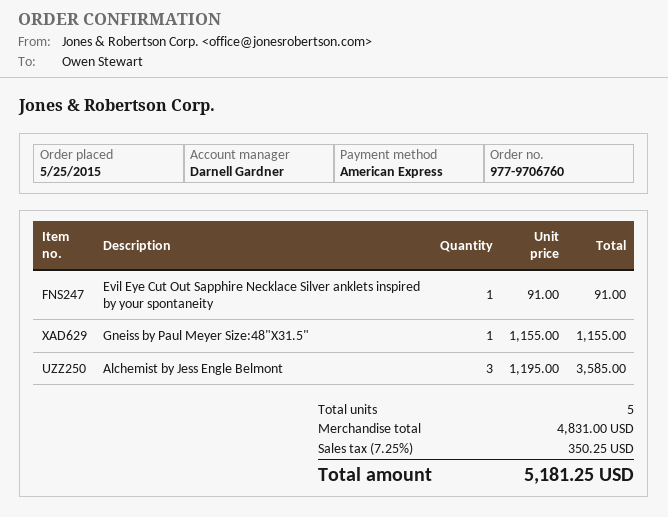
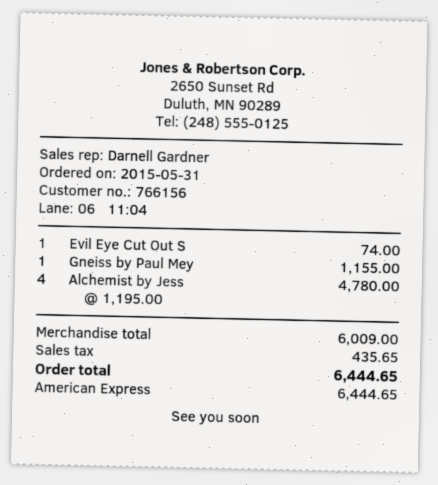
order date: 2015-05-25 -> 2015-05-31
Evil Eye Cut Out Sapphire Necklace Silver anklets inspired by your spontaneity: 1 x 91.00 = 91.00 -> 1 x 74.00 = 74.00
Alchemist by Jess Engle Belmont: 3 x 1195.00 = 3585.00 -> 4 x 1195.00 = 4780.00
subtotal: 4831.00 -> 6009.00
tax: 350.25 -> 435.65
total: 5181.25 -> 6444.65

